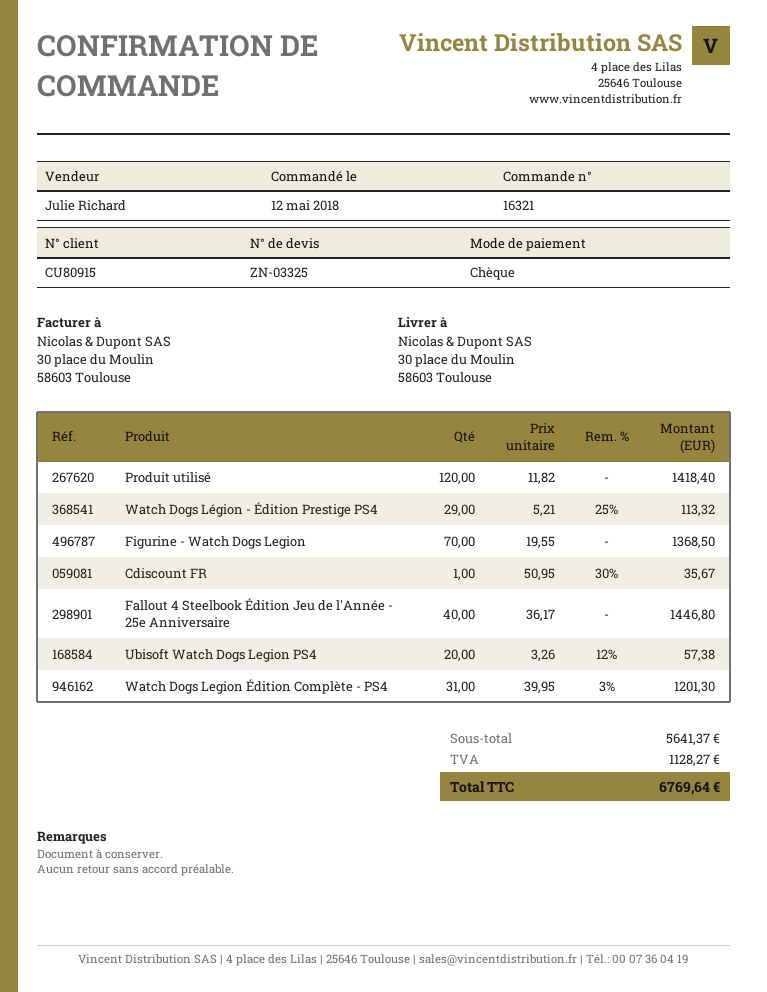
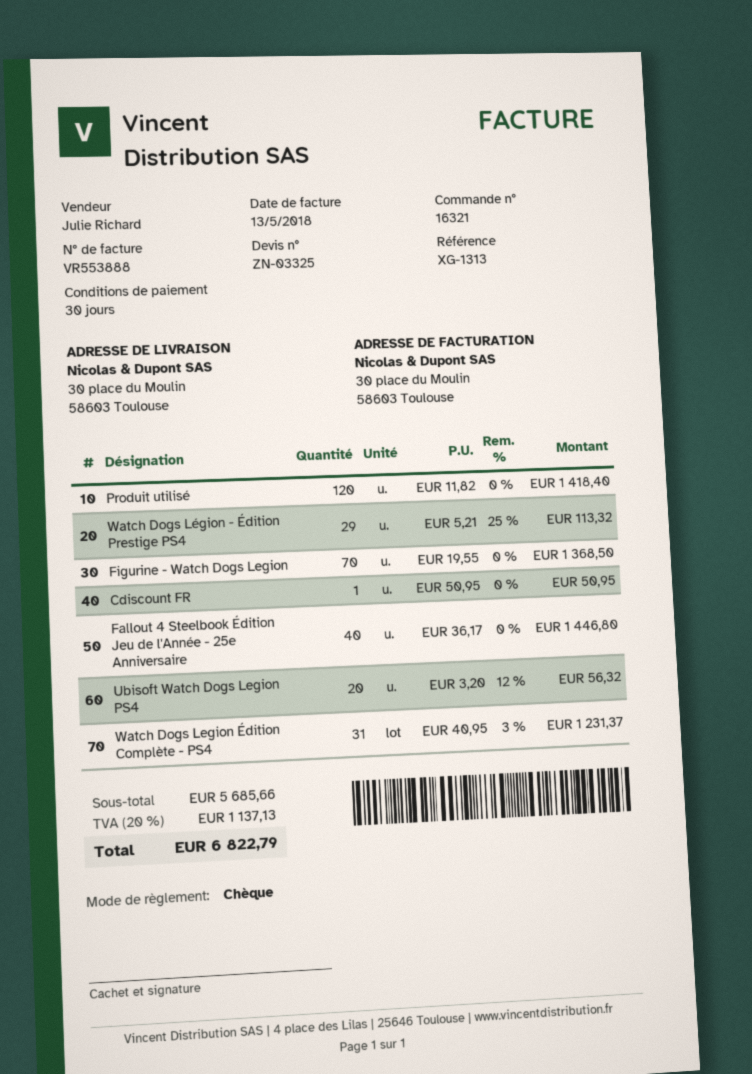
Cdiscount FR: 1 x 50.95 - 30% = 35.67 -> 1 x 50.95 = 50.95
Ubisoft Watch Dogs Legion PS4: 20 x 3.26 - 12% = 57.38 -> 20 x 3.20 - 12% = 56.32
Watch Dogs Legion Édition Complète - PS4: 31 x 39.95 - 3% = 1201.30 -> 31 x 40.95 - 3% = 1231.37
subtotal: 5641.37 -> 5685.66
tax: 1128.27 -> 1137.13
total: 6769.64 -> 6822.79

